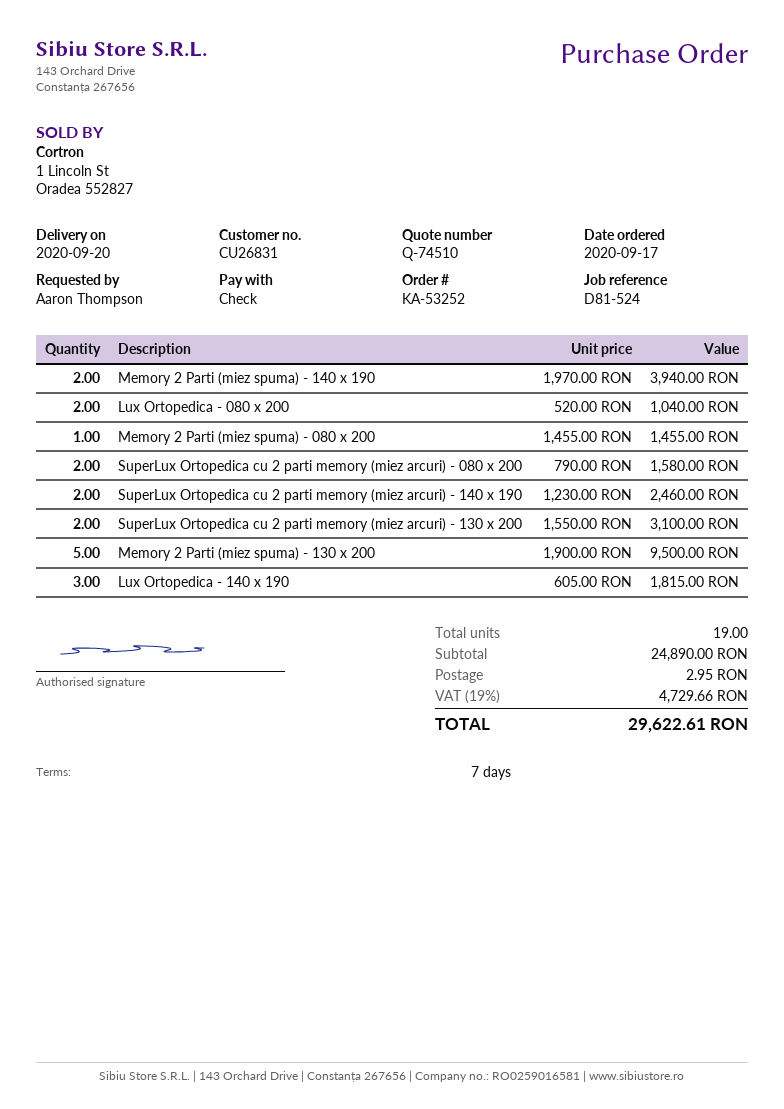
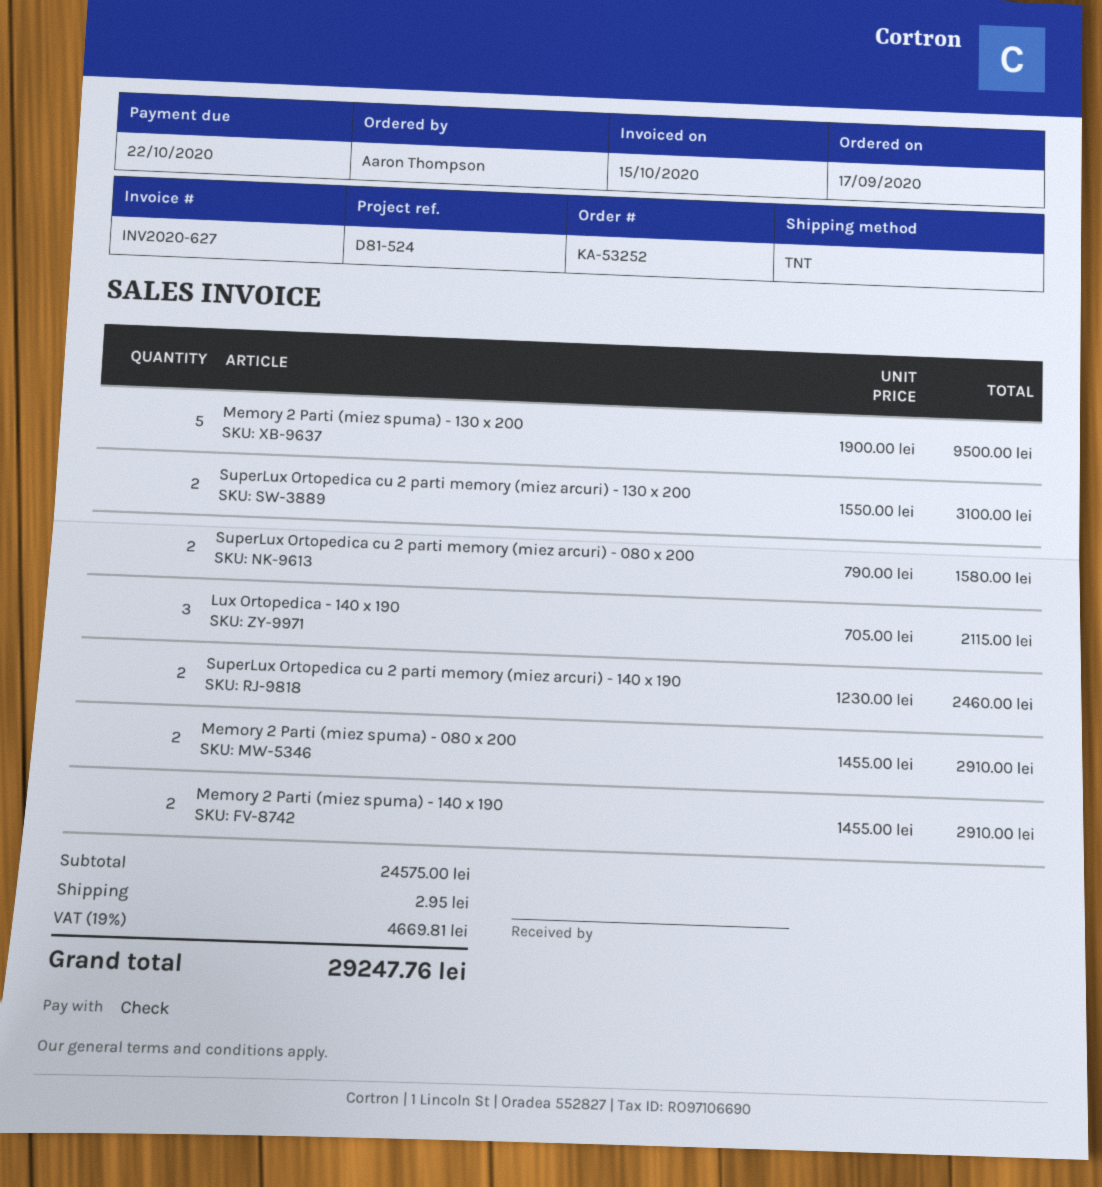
Memory 2 Parti (miez spuma) - 140 x 190: 2 x 1970.00 = 3940.00 -> 2 x 1455.00 = 2910.00
Lux Ortopedica - 080 x 200: 2 x 520.00 = 1040.00 -> none
Memory 2 Parti (miez spuma) - 080 x 200: 1 x 1455.00 = 1455.00 -> 2 x 1455.00 = 2910.00
Lux Ortopedica - 140 x 190: 3 x 605.00 = 1815.00 -> 3 x 705.00 = 2115.00
subtotal: 24890.00 -> 24575.00
tax: 19% = 4729.66 -> 19% = 4669.81
total: 29622.61 -> 29247.76

